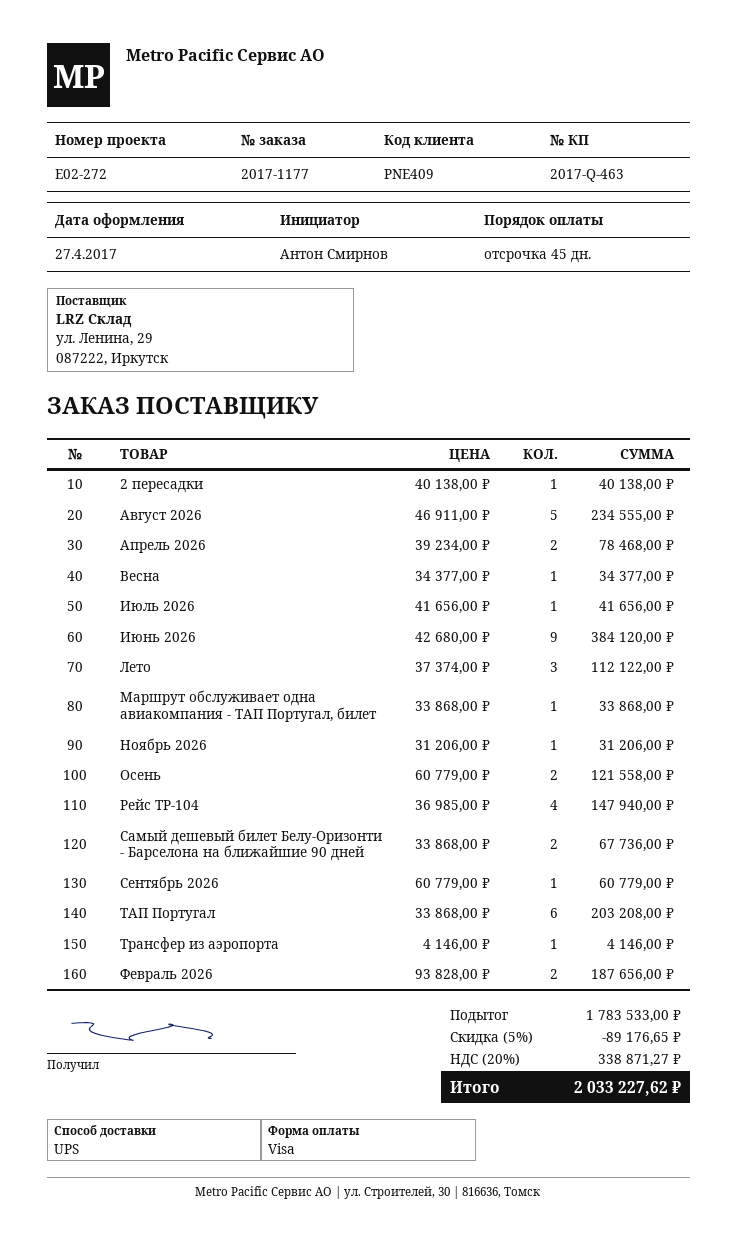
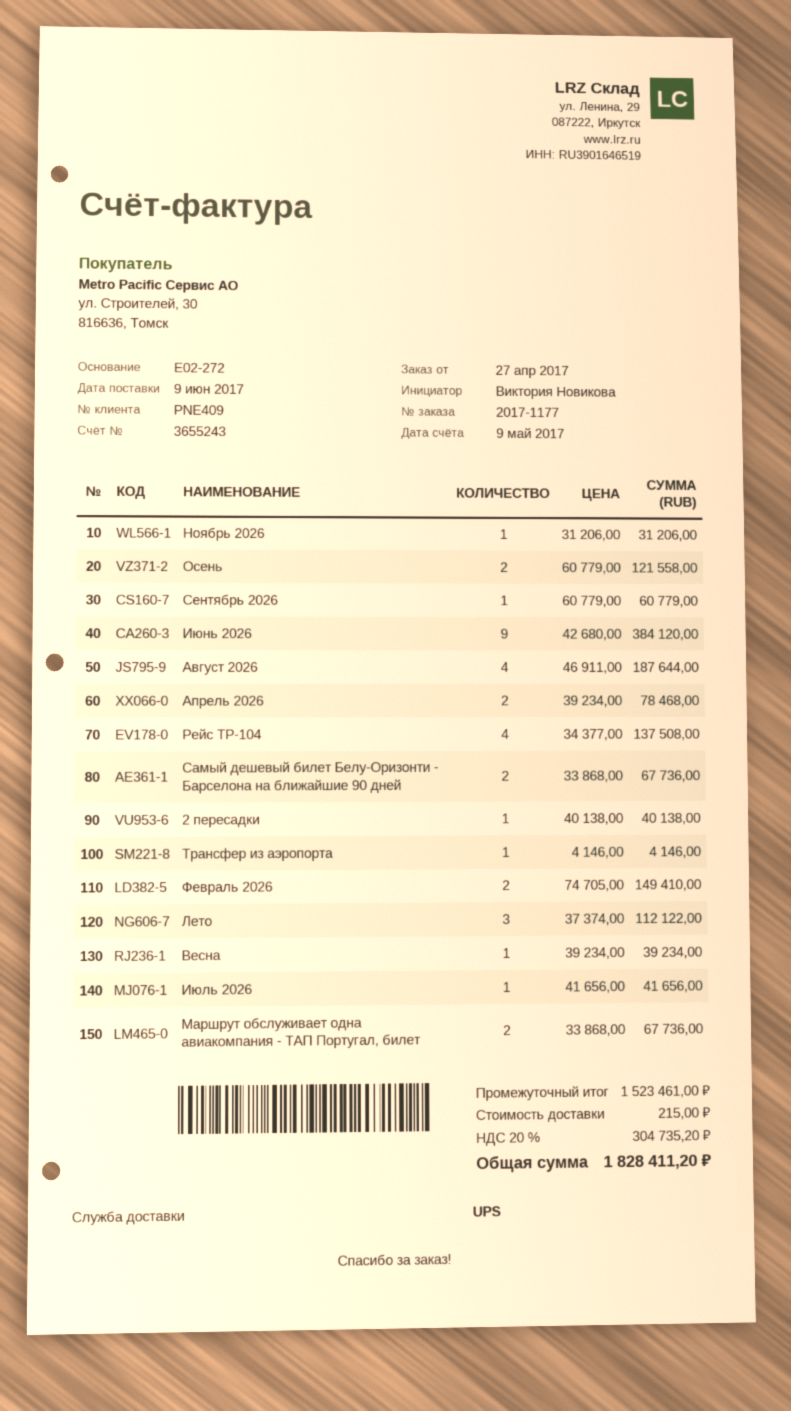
ordered by: Антон Смирнов -> Виктория Новикова
Август 2026: 5 x 46911.00 = 234555.00 -> 4 x 46911.00 = 187644.00
Весна: 1 x 34377.00 = 34377.00 -> 1 x 39234.00 = 39234.00
Маршрут обслуживает одна авиакомпания - ТАП Португал, билет: 1 x 33868.00 = 33868.00 -> 2 x 33868.00 = 67736.00
Рейс TP-104: 4 x 36985.00 = 147940.00 -> 4 x 34377.00 = 137508.00
ТАП Португал: 6 x 33868.00 = 203208.00 -> none
Февраль 2026: 2 x 93828.00 = 187656.00 -> 2 x 74705.00 = 149410.00
subtotal: 1783533.00 -> 1523461.00
discount: 5% = 89176.65 -> none
shipping: none -> 215.00
tax: 20% = 338871.27 -> 20% = 304735.20
total: 2033227.62 -> 1828411.20

